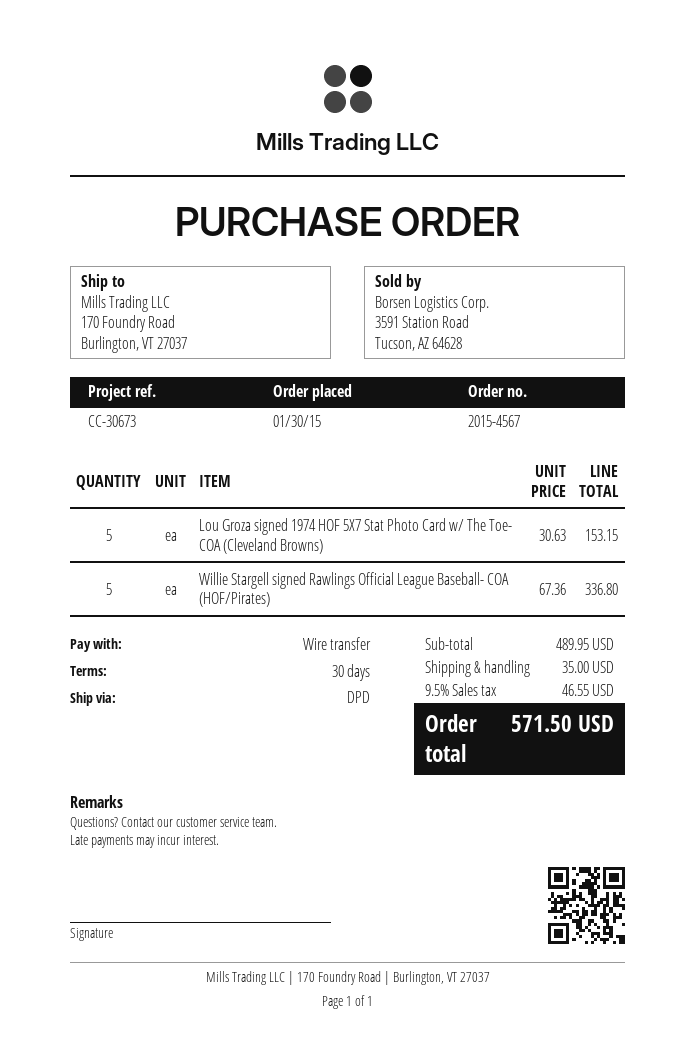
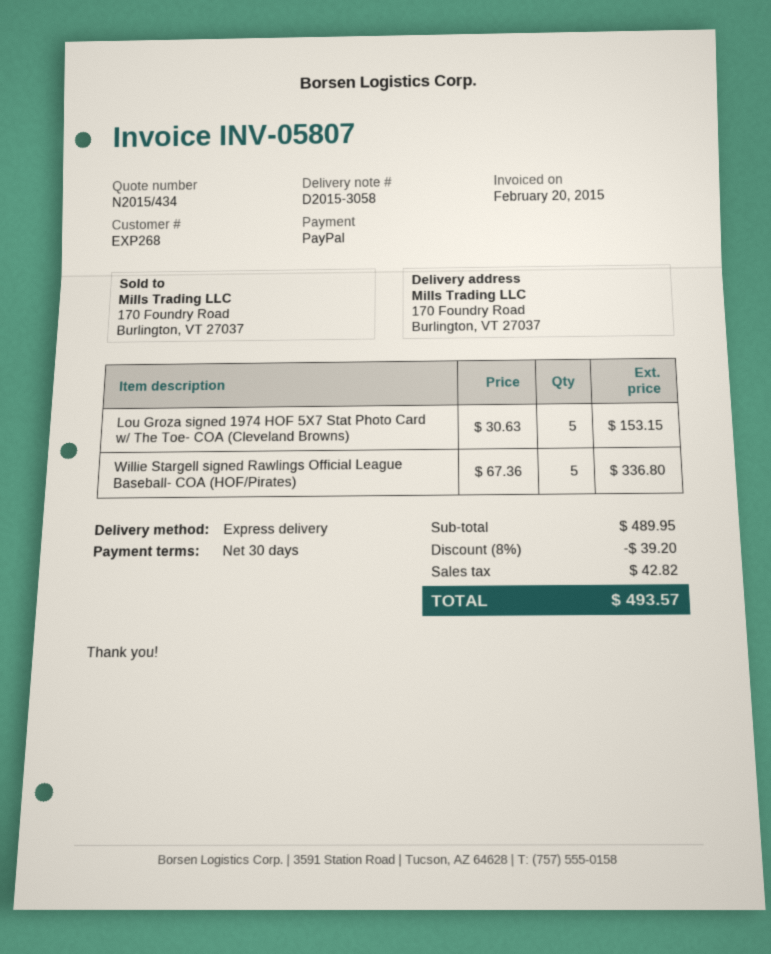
payment method: bank transfer -> PayPal
shipping method: DPD -> express
discount: none -> 8% = 39.20
shipping: 35.00 -> none
tax: 46.55 -> 42.82
total: 571.50 -> 493.57

